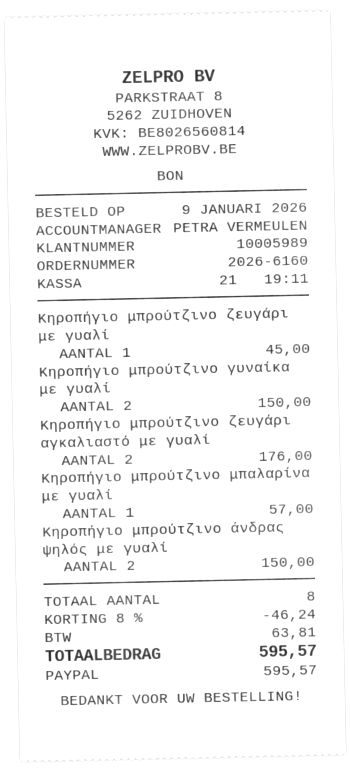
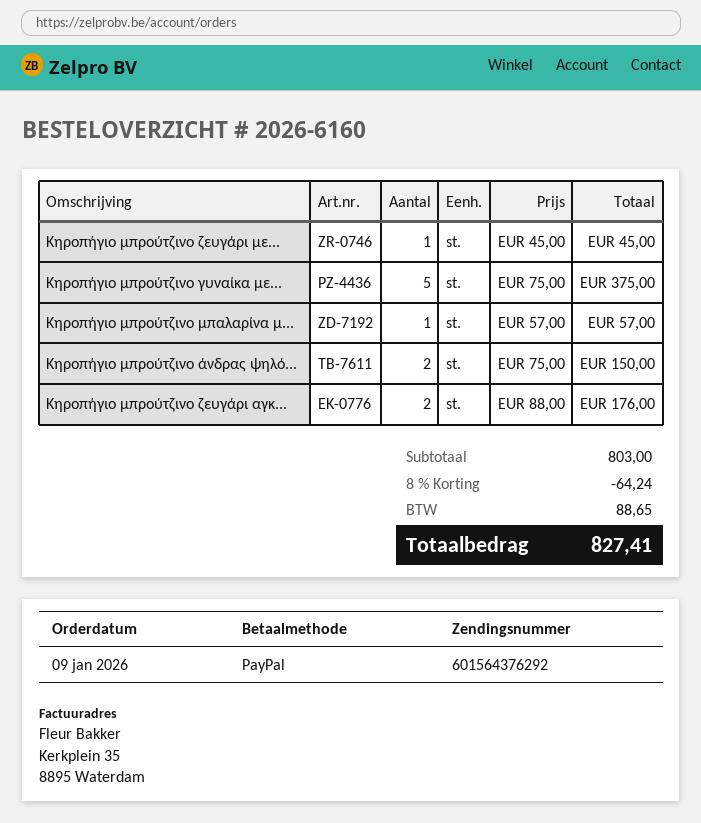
Κηροπήγιο μπρούτζινο γυναίκα με γυαλί: 2 for 150.00 -> 5 for 375.00
discount: 8% = 46.24 -> 8% = 64.24
tax: 63.81 -> 88.65
total: 595.57 -> 827.41

